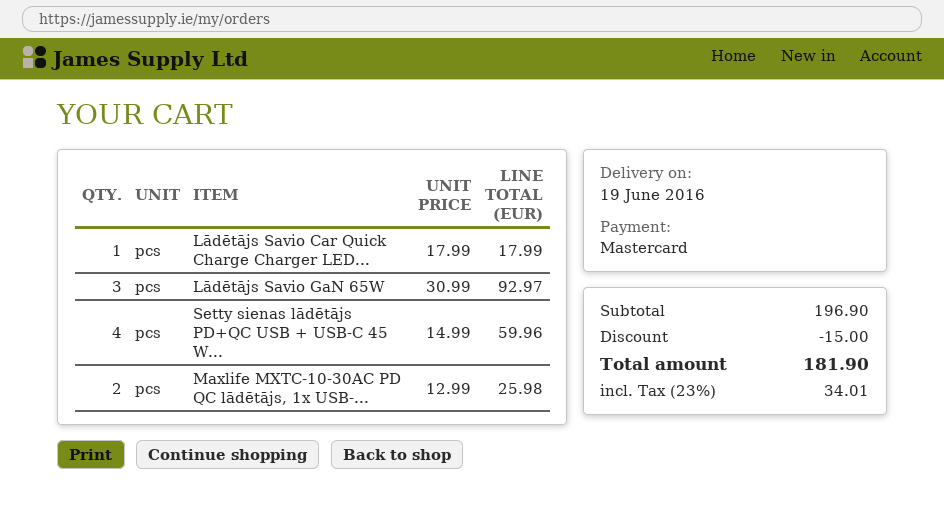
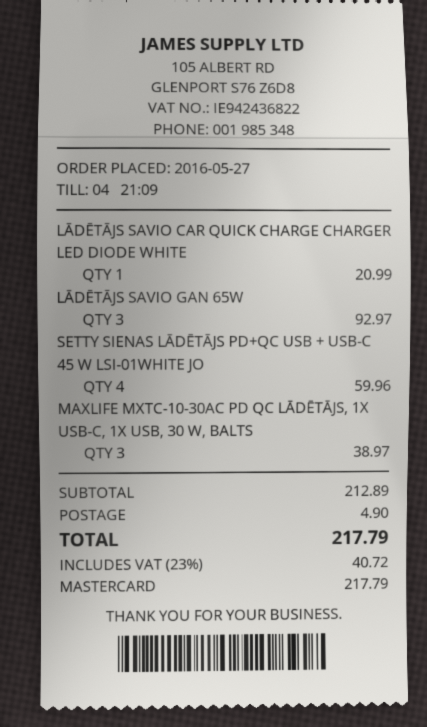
Lādētājs Savio Car Quick Charge Charger LED...: 1 for 17.99 -> 1 for 20.99
Maxlife MXTC-10-30AC PD QC lādētājs, 1x USB-...: 2 for 25.98 -> 3 for 38.97
subtotal: 196.90 -> 212.89
discount: 15.00 -> none
shipping: none -> 4.90
tax: 23% = 34.01 -> 23% = 40.72
total: 181.90 -> 217.79

